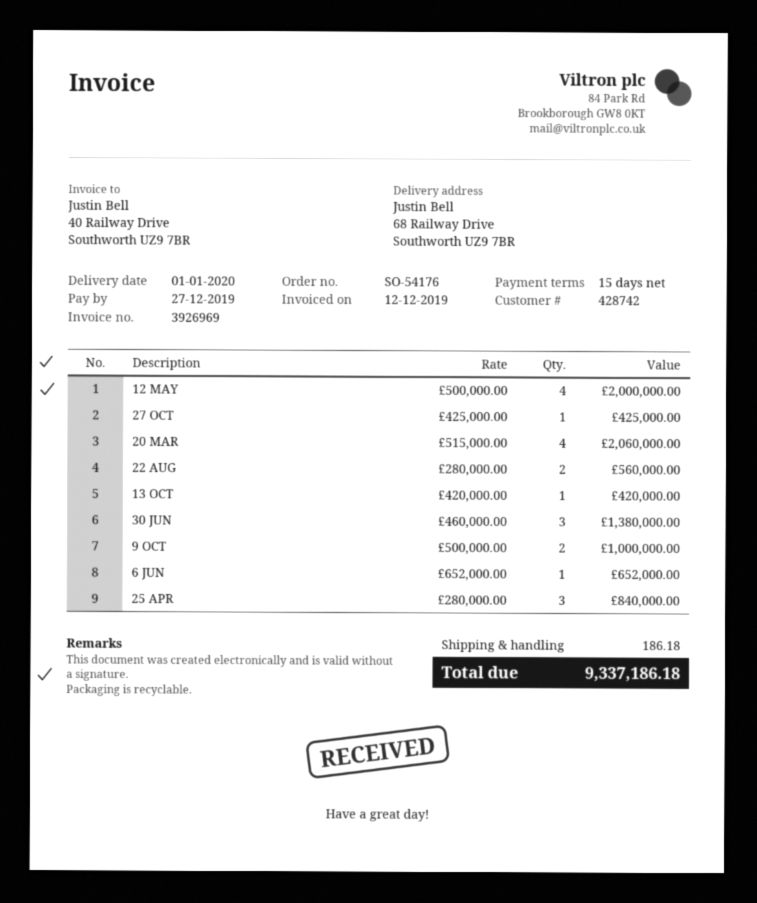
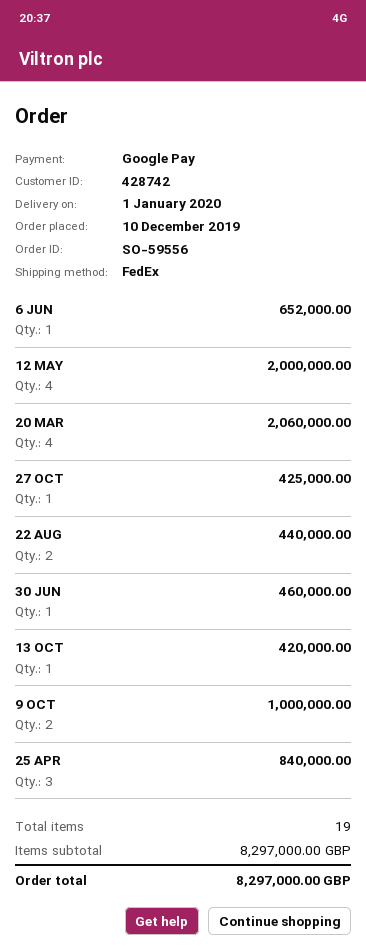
order number: SO-54176 -> SO-59556
22 AUG: 2 for 560000.00 -> 2 for 440000.00
30 JUN: 3 for 1380000.00 -> 1 for 460000.00
shipping: 186.18 -> none
total: 9337186.18 -> 8297000.00

